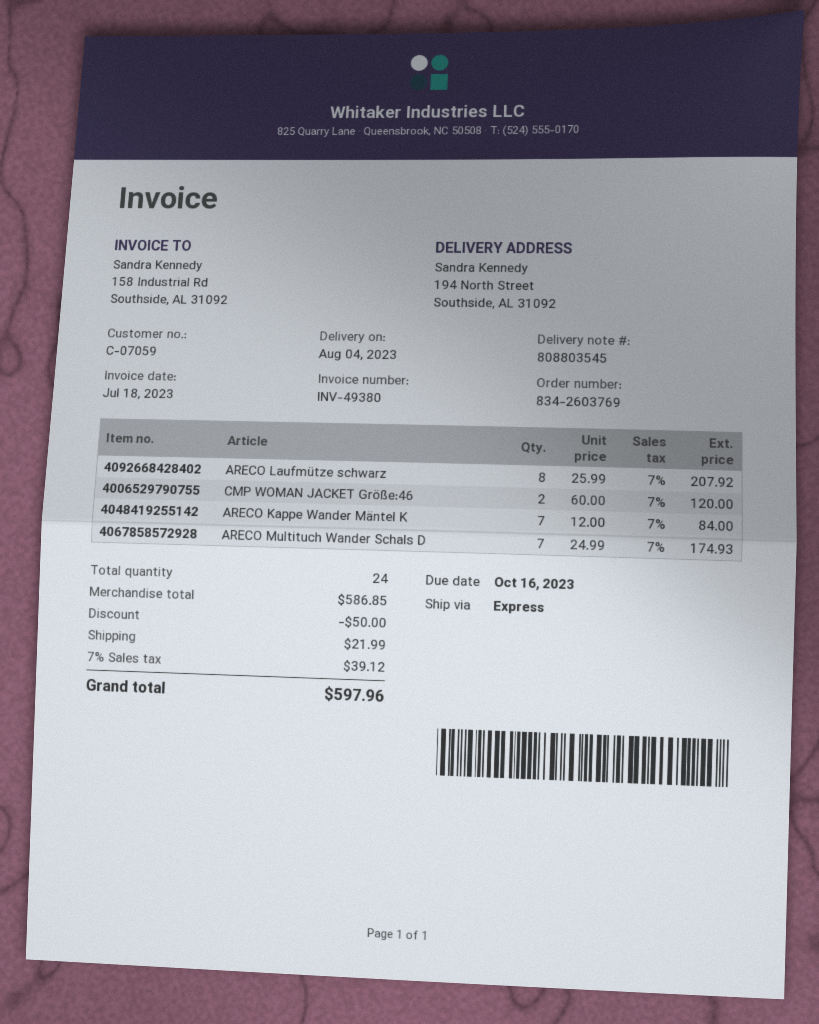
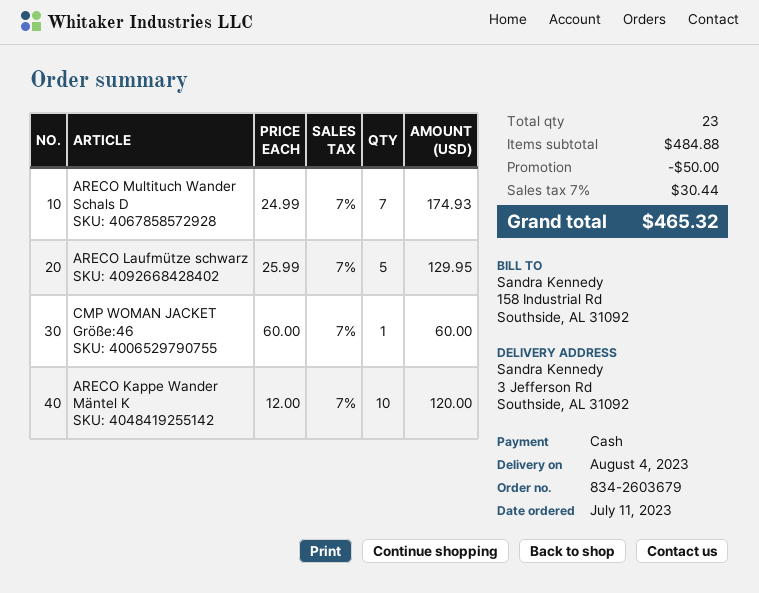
order number: 834-2603769 -> 834-2603679
ship to: 194 North Street, Southside, AL 31092 -> 3 Jefferson Rd, Southside, AL 31092
ARECO Laufmütze schwarz: 8 x 25.99 = 207.92 -> 5 x 25.99 = 129.95
CMP WOMAN JACKET Größe:46: 2 x 60.00 = 120.00 -> 1 x 60.00 = 60.00
ARECO Kappe Wander Mäntel K: 7 x 12.00 = 84.00 -> 10 x 12.00 = 120.00
total quantity: 24 -> 23
subtotal: 586.85 -> 484.88
shipping: 21.99 -> none
tax: 7% = 39.12 -> 7% = 30.44
total: 597.96 -> 465.32

